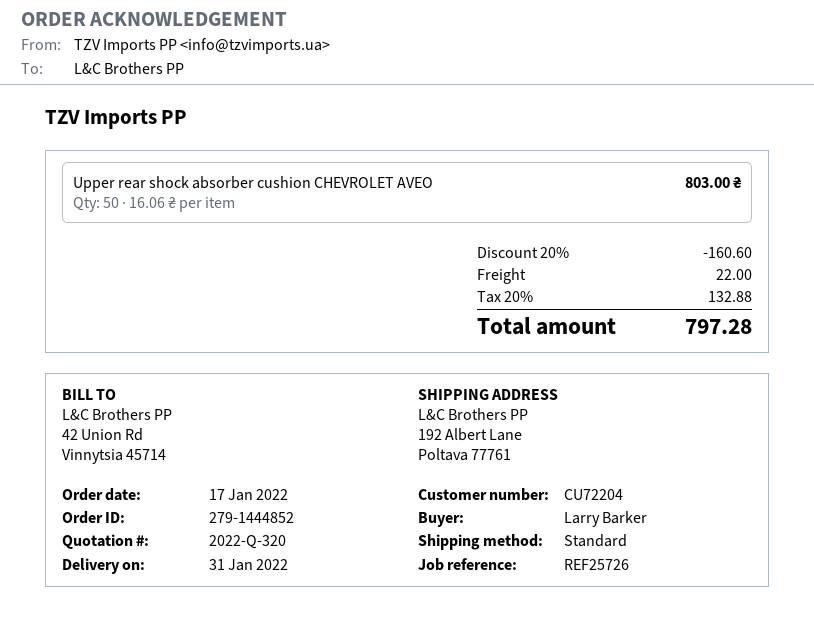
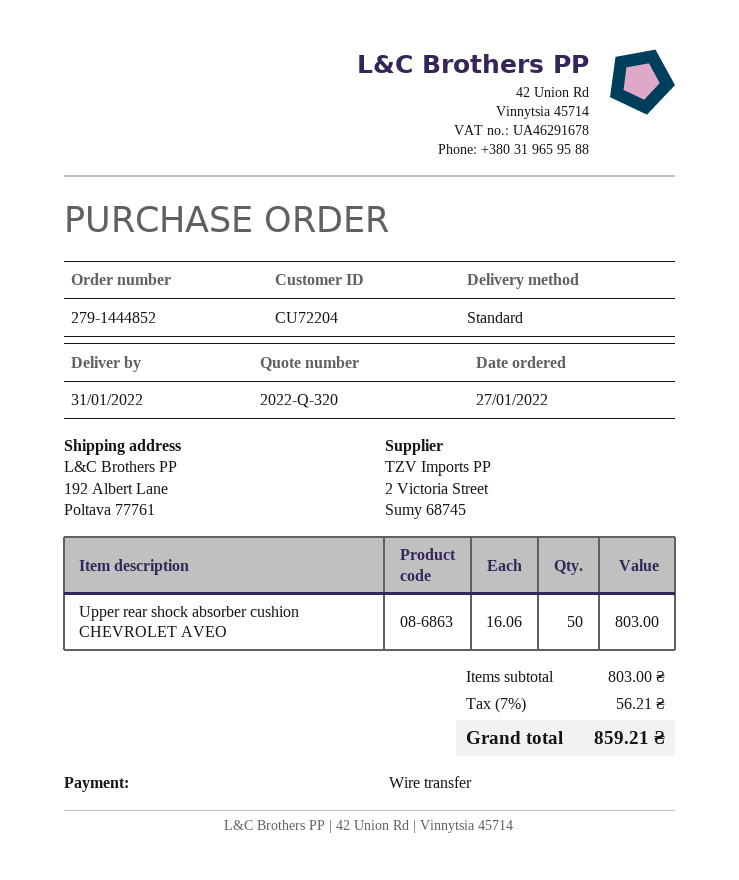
order date: 2022-01-17 -> 2022-01-27
discount: 20% = 160.60 -> none
shipping: 22.00 -> none
tax: 20% = 132.88 -> 7% = 56.21
total: 797.28 -> 859.21

